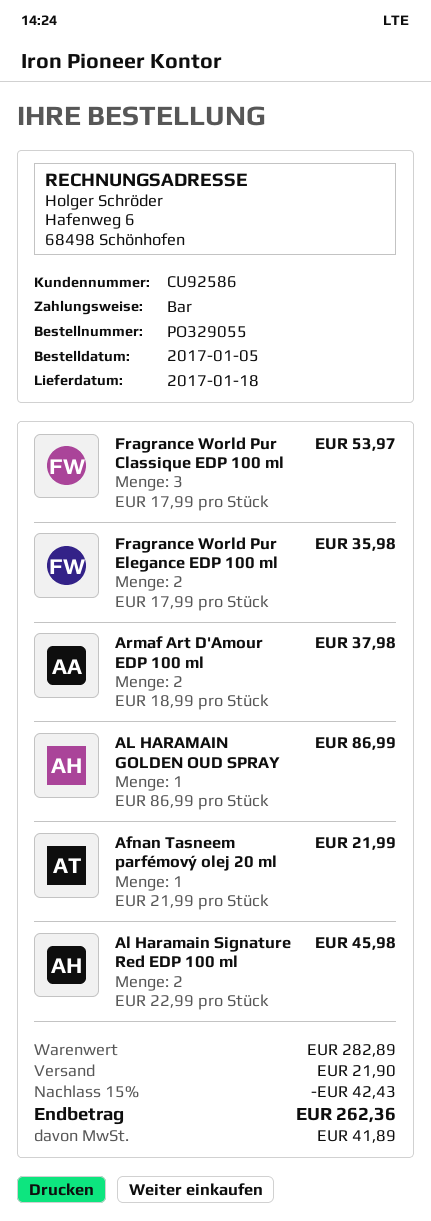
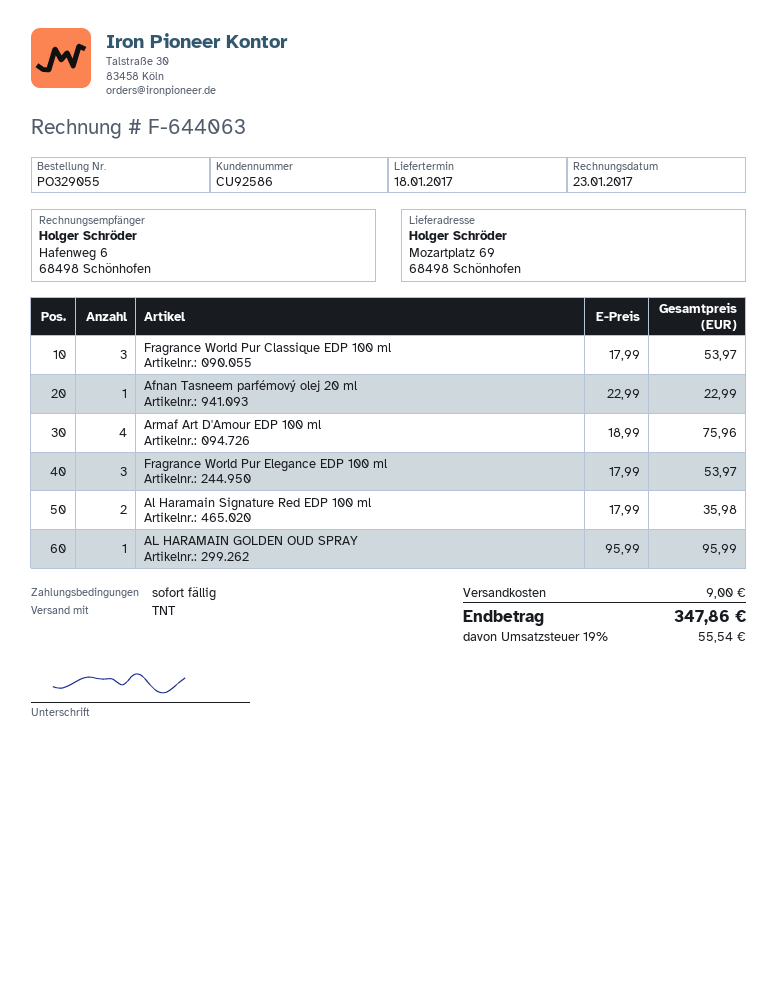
Fragrance World Pur Elegance EDP 100 ml: 2 x 17.99 = 35.98 -> 3 x 17.99 = 53.97
Armaf Art D'Amour EDP 100 ml: 2 x 18.99 = 37.98 -> 4 x 18.99 = 75.96
AL HARAMAIN GOLDEN OUD SPRAY: 1 x 86.99 = 86.99 -> 1 x 95.99 = 95.99
Afnan Tasneem parfémový olej 20 ml: 1 x 21.99 = 21.99 -> 1 x 22.99 = 22.99
Al Haramain Signature Red EDP 100 ml: 2 x 22.99 = 45.98 -> 2 x 17.99 = 35.98
discount: 15% = 42.43 -> none
shipping: 21.90 -> 9.00
tax: 41.89 -> 55.54
total: 262.36 -> 347.86

